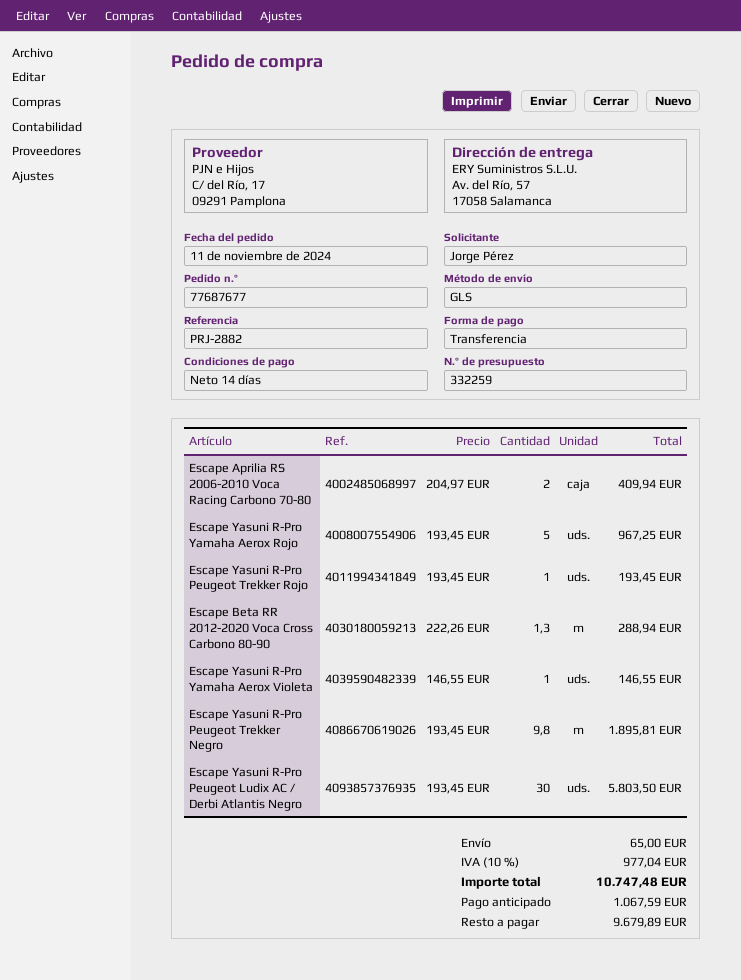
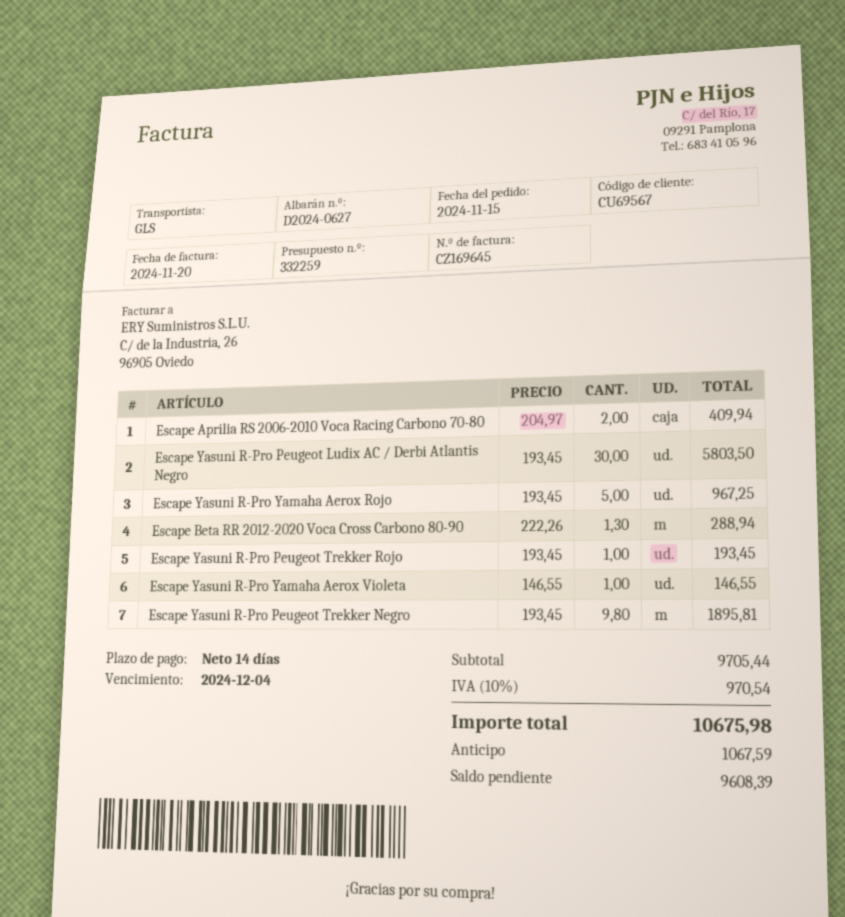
order date: 2024-11-11 -> 2024-11-15
shipping: 65.00 -> none
tax: 10% = 977.04 -> 10% = 970.54
total: 10747.48 -> 10675.98
balance: 9679.89 -> 9608.39

